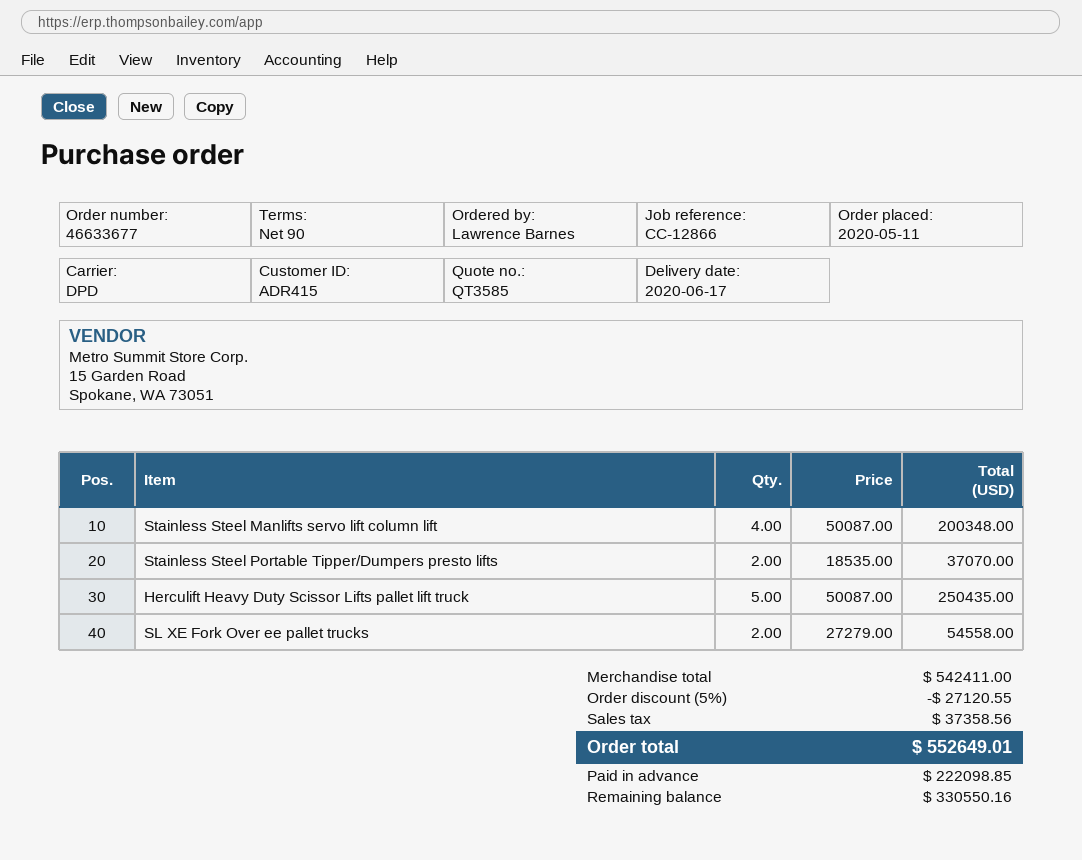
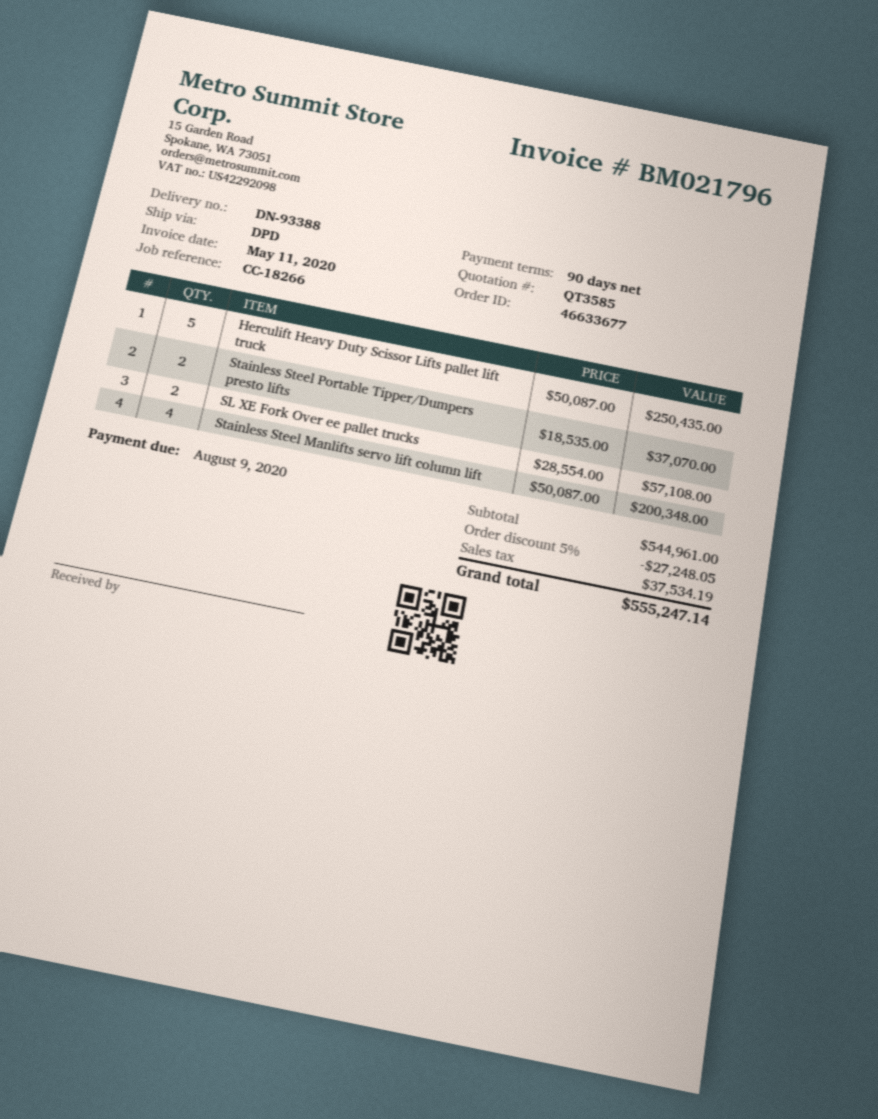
reference: CC-12866 -> CC-18266
SL XE Fork Over ee pallet trucks: 2 x 27279.00 = 54558.00 -> 2 x 28554.00 = 57108.00
subtotal: 542411.00 -> 544961.00
discount: 5% = 27120.55 -> 5% = 27248.05
tax: 37358.56 -> 37534.19
total: 552649.01 -> 555247.14

